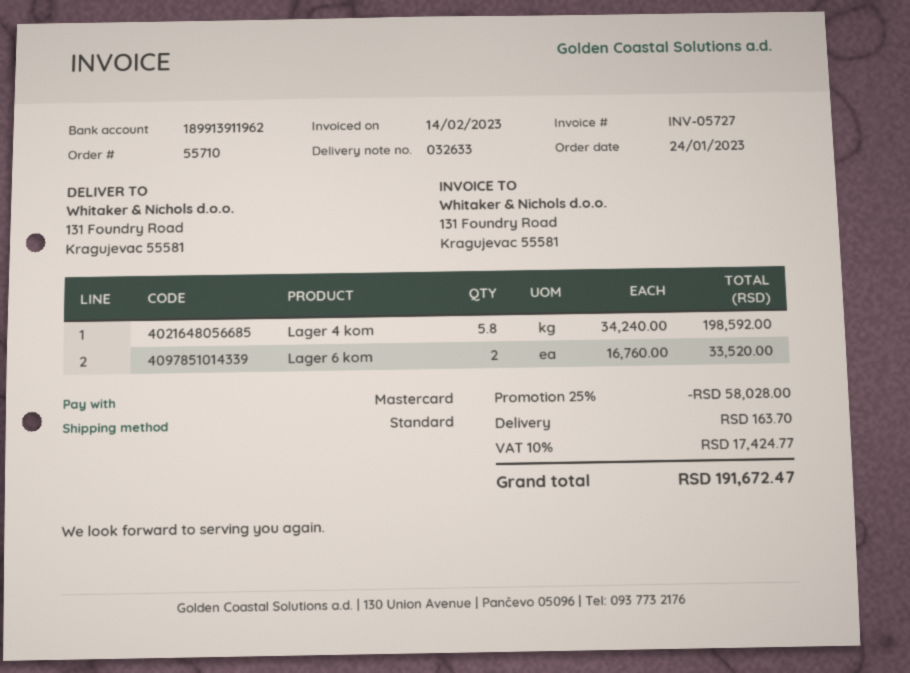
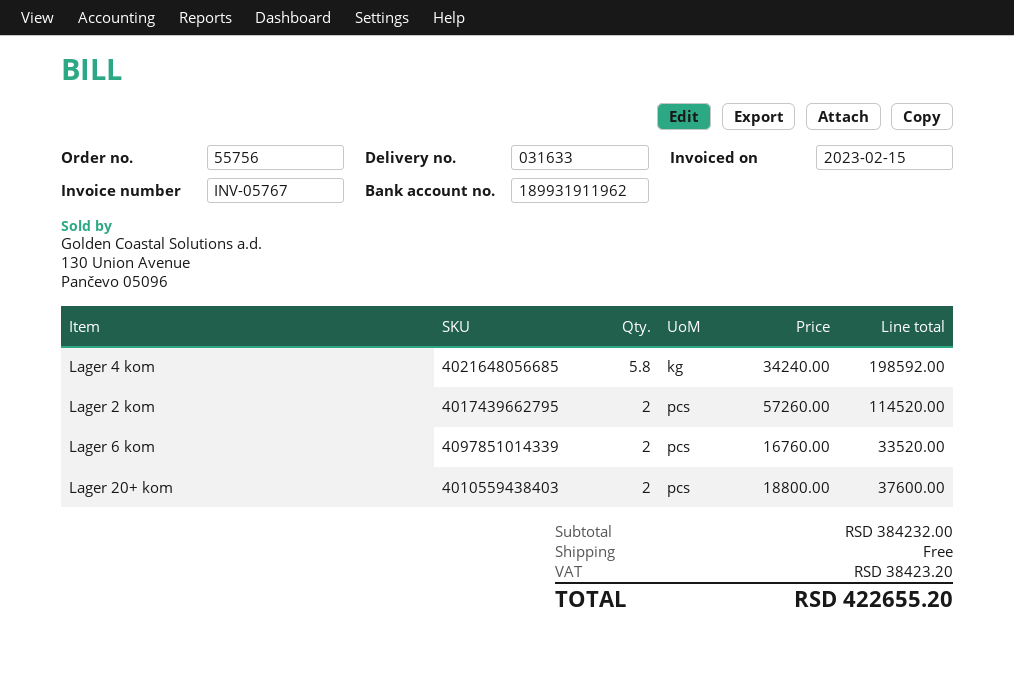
order number: 55710 -> 55756
delivery note number: 032633 -> 031633
invoice number: INV-05727 -> INV-05767
invoice date: 2023-02-14 -> 2023-02-15
bank account: 189913911962 -> 189931911962
Lager 2 kom: none -> 2 x 57260.00 = 114520.00
Lager 20+ kom: none -> 2 x 18800.00 = 37600.00
discount: 25% = 58028.00 -> none
shipping: 163.70 -> 0.00
tax: 17424.77 -> 38423.20
total: 191672.47 -> 422655.20

